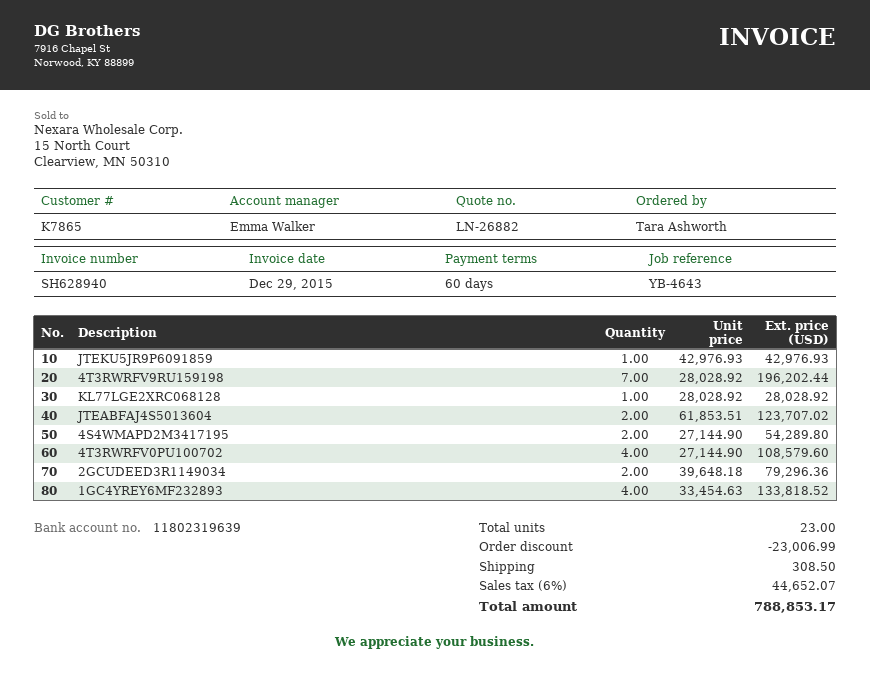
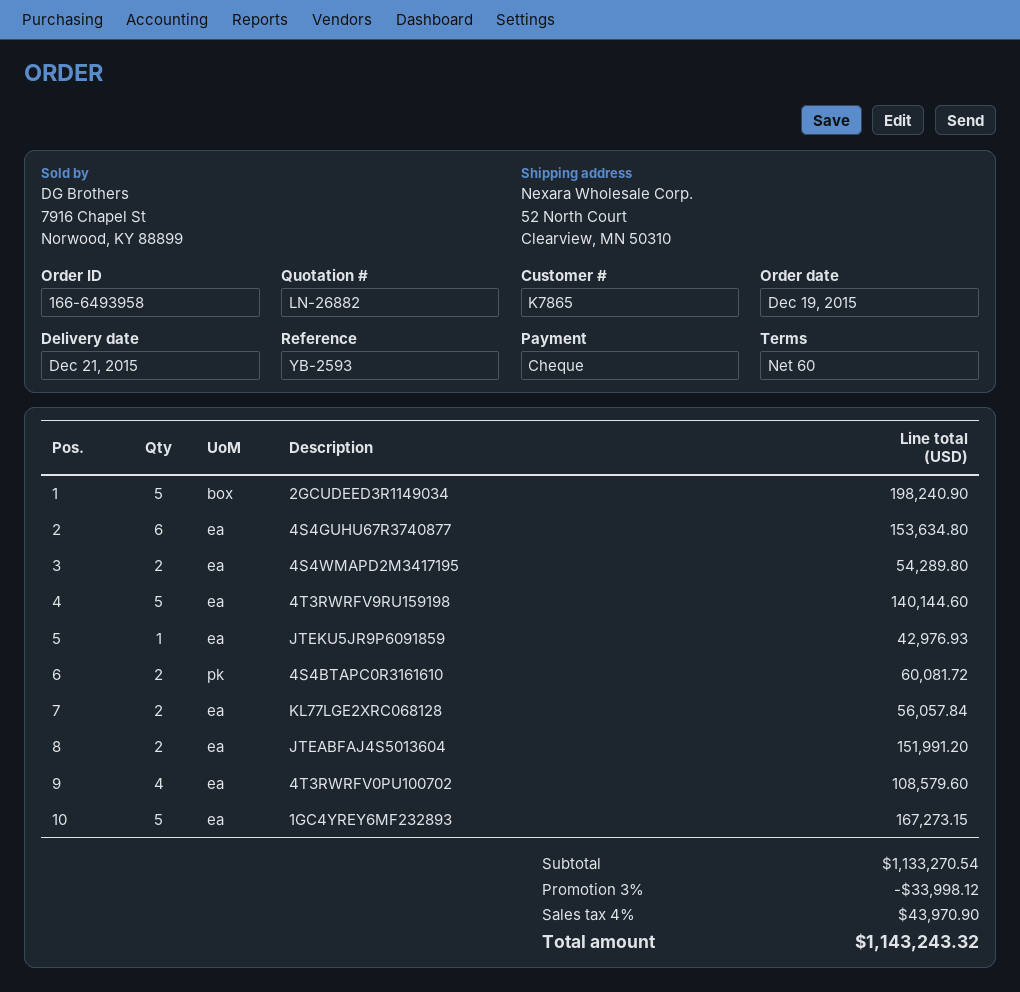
reference: YB-4643 -> YB-2593
4T3RWRFV9RU159198: 7 for 196202.44 -> 5 for 140144.60
KL77LGE2XRC068128: 1 for 28028.92 -> 2 for 56057.84
JTEABFAJ4S5013604: 2 for 123707.02 -> 2 for 151991.20
2GCUDEED3R1149034: 2 for 79296.36 -> 5 for 198240.90
1GC4YREY6MF232893: 4 for 133818.52 -> 5 for 167273.15
4S4GUHU67R3740877: none -> 6 for 153634.80
4S4BTAPC0R3161610: none -> 2 for 60081.72
discount: 23006.99 -> 33998.12
shipping: 308.50 -> none
tax: 6% = 44652.07 -> 4% = 43970.90
total: 788853.17 -> 1143243.32

